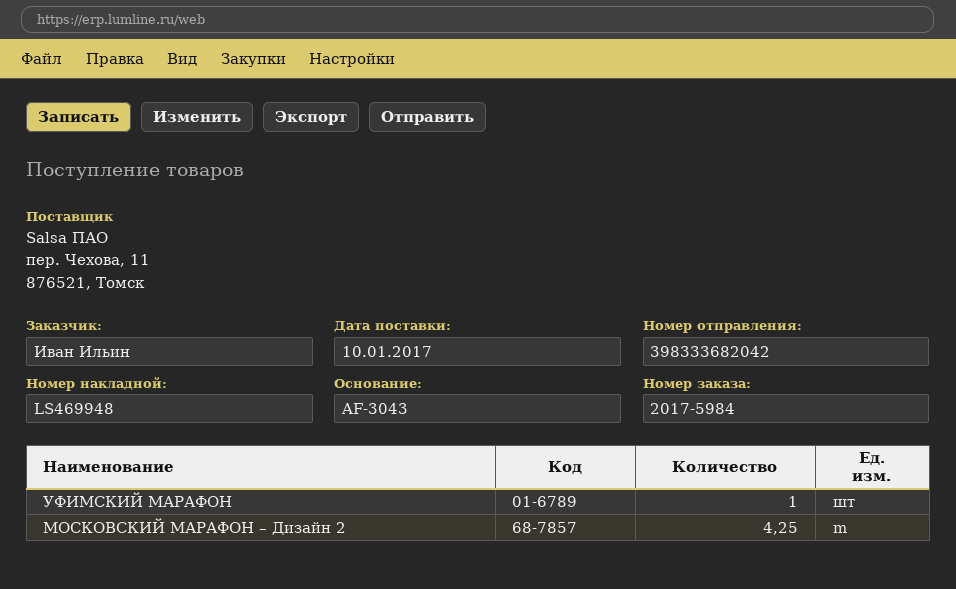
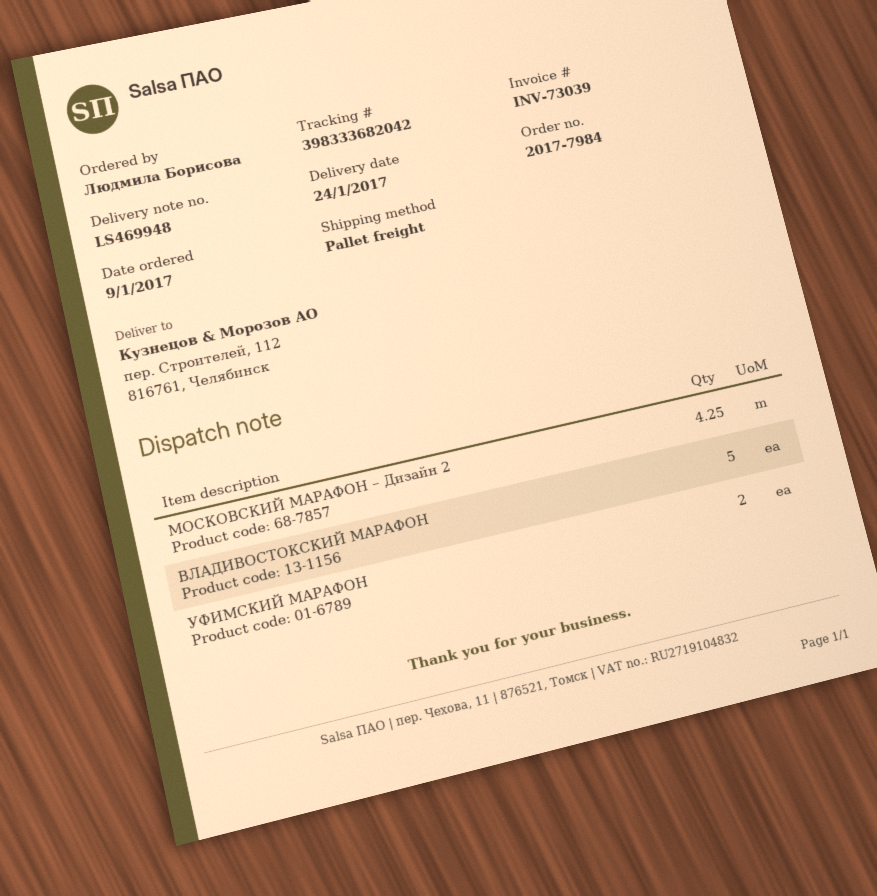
order number: 2017-5984 -> 2017-7984
delivery date: 2017-01-10 -> 2017-01-24
ordered by: Иван Ильин -> Людмила Борисова
УФИМСКИЙ МАРАФОН: 1 -> 2
ВЛАДИВОСТОКСКИЙ МАРАФОН: none -> 5

